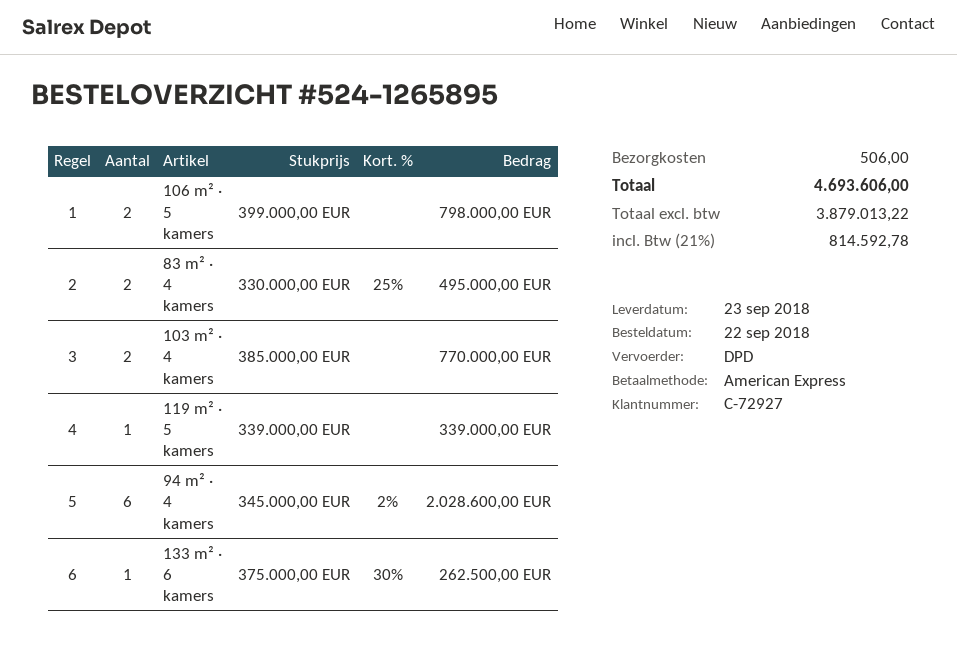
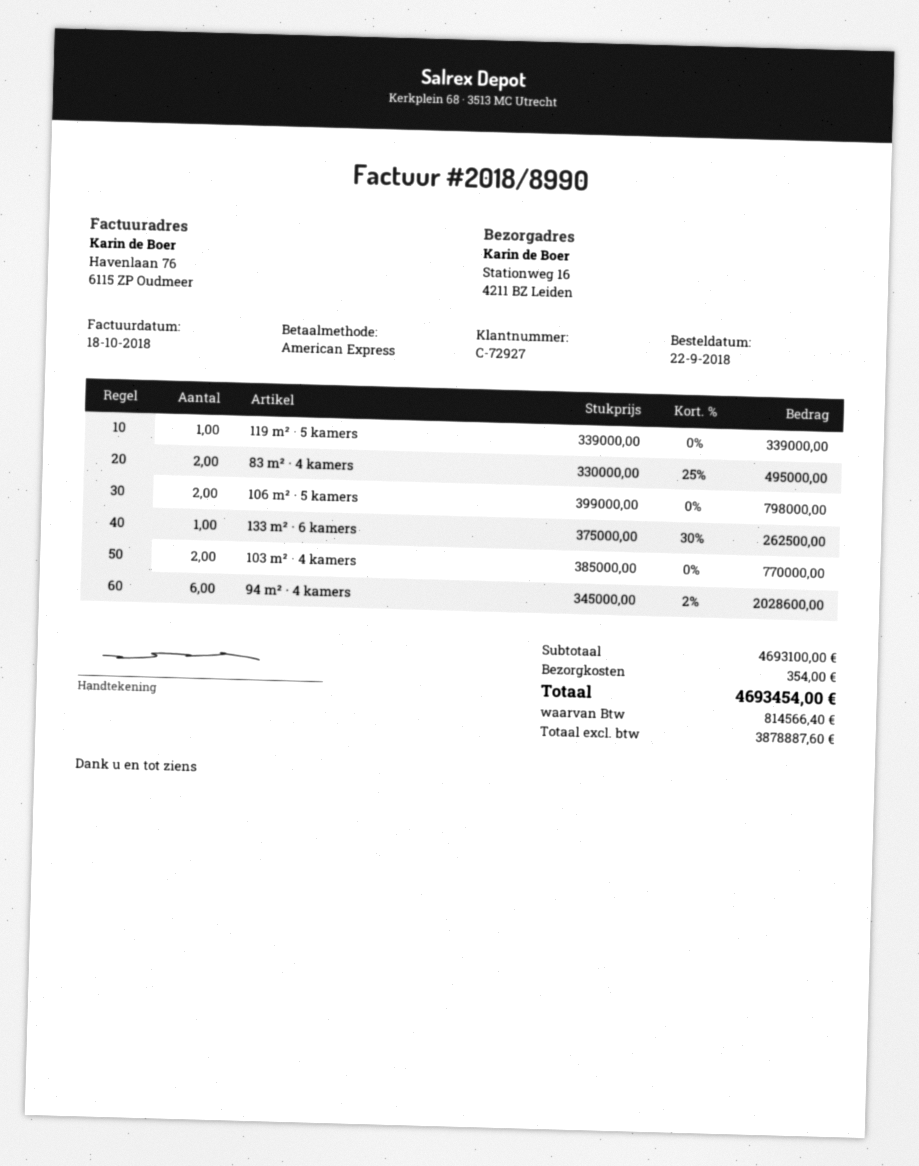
shipping: 506.00 -> 354.00
net: 3879013.22 -> 3878887.60
tax: 814592.78 -> 814566.40
total: 4693606.00 -> 4693454.00

